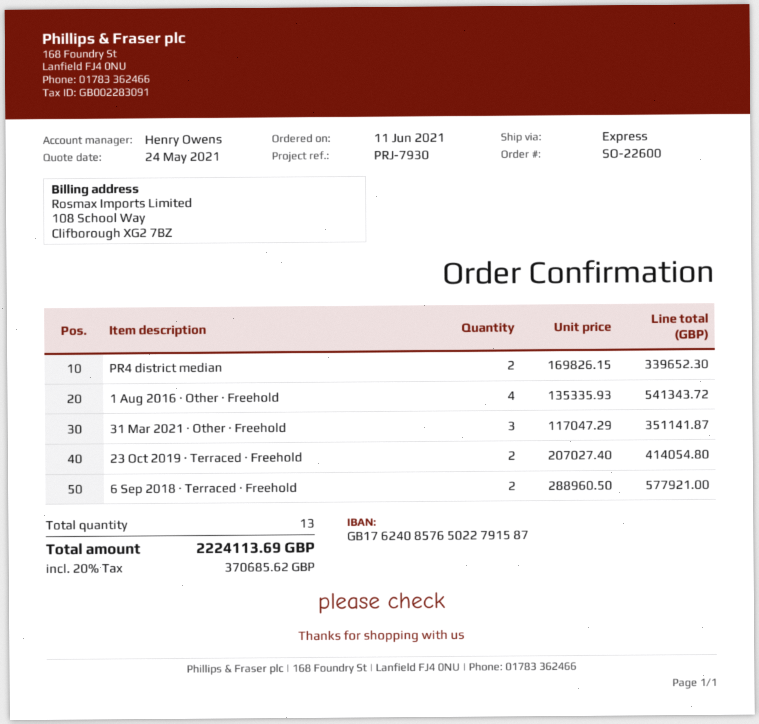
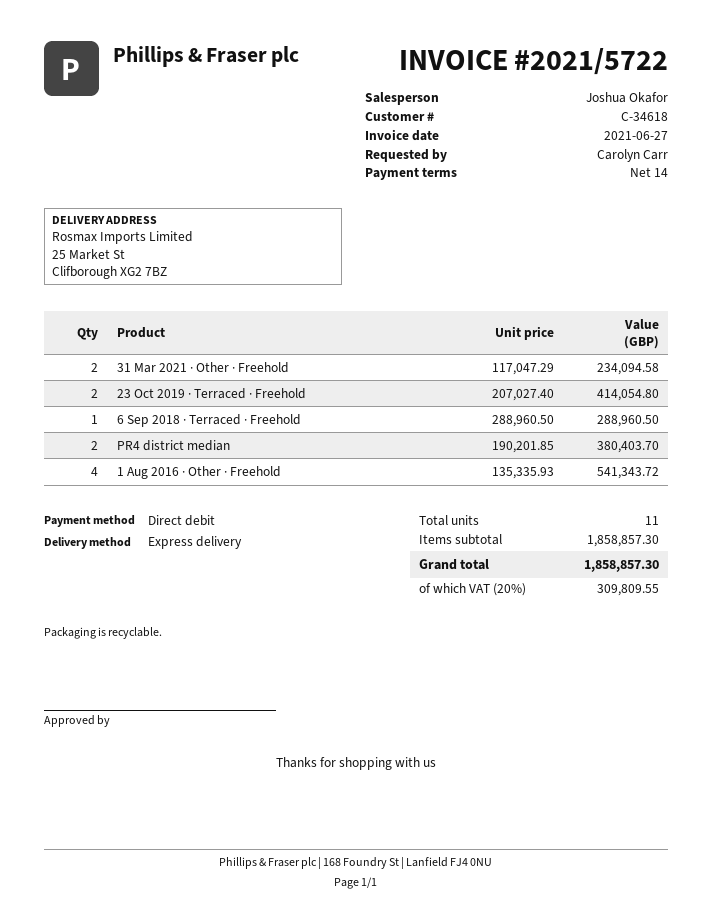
sales rep: Henry Owens -> Joshua Okafor
PR4 district median: 2 x 169826.15 = 339652.30 -> 2 x 190201.85 = 380403.70
31 Mar 2021 · Other · Freehold: 3 x 117047.29 = 351141.87 -> 2 x 117047.29 = 234094.58
6 Sep 2018 · Terraced · Freehold: 2 x 288960.50 = 577921.00 -> 1 x 288960.50 = 288960.50
total quantity: 13 -> 11
tax: 20% = 370685.62 -> 20% = 309809.55
total: 2224113.69 -> 1858857.30

